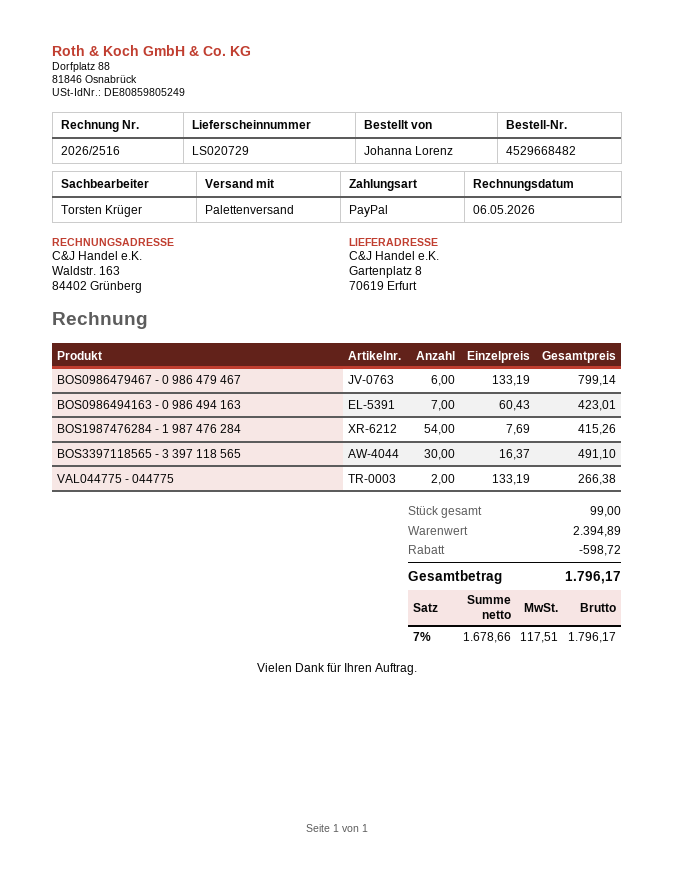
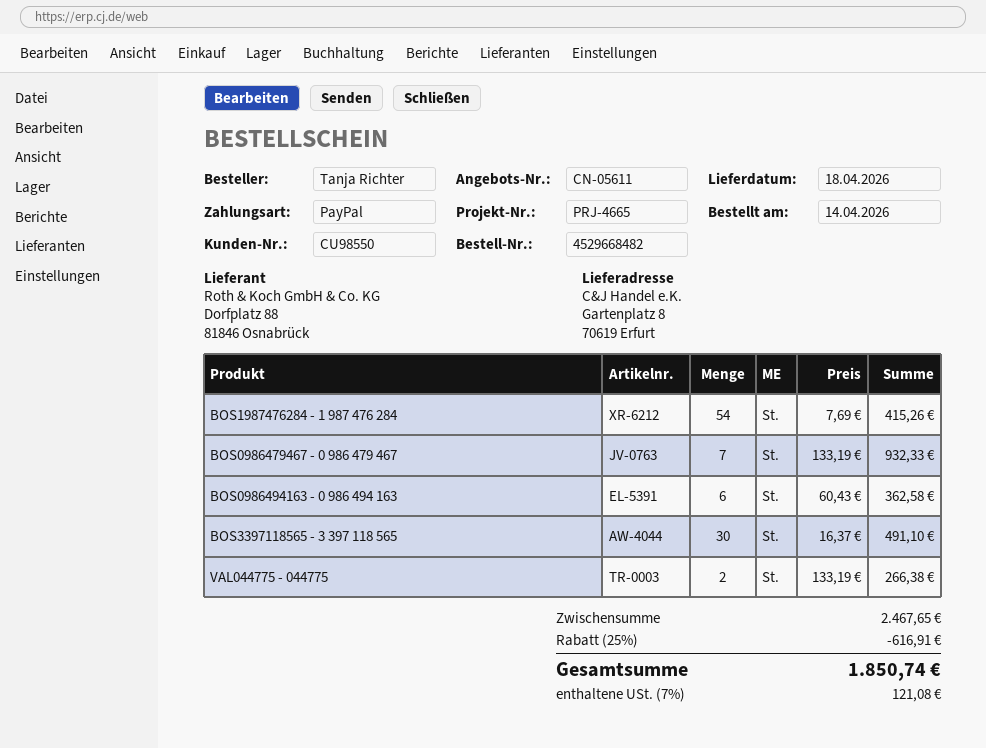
ordered by: Johanna Lorenz -> Tanja Richter
BOS0986479467 - 0 986 479 467: 6 x 133.19 = 799.14 -> 7 x 133.19 = 932.33
BOS0986494163 - 0 986 494 163: 7 x 60.43 = 423.01 -> 6 x 60.43 = 362.58
subtotal: 2394.89 -> 2467.65
discount: 598.72 -> 616.91
tax: 7% = 117.51 -> 7% = 121.08
total: 1796.17 -> 1850.74

